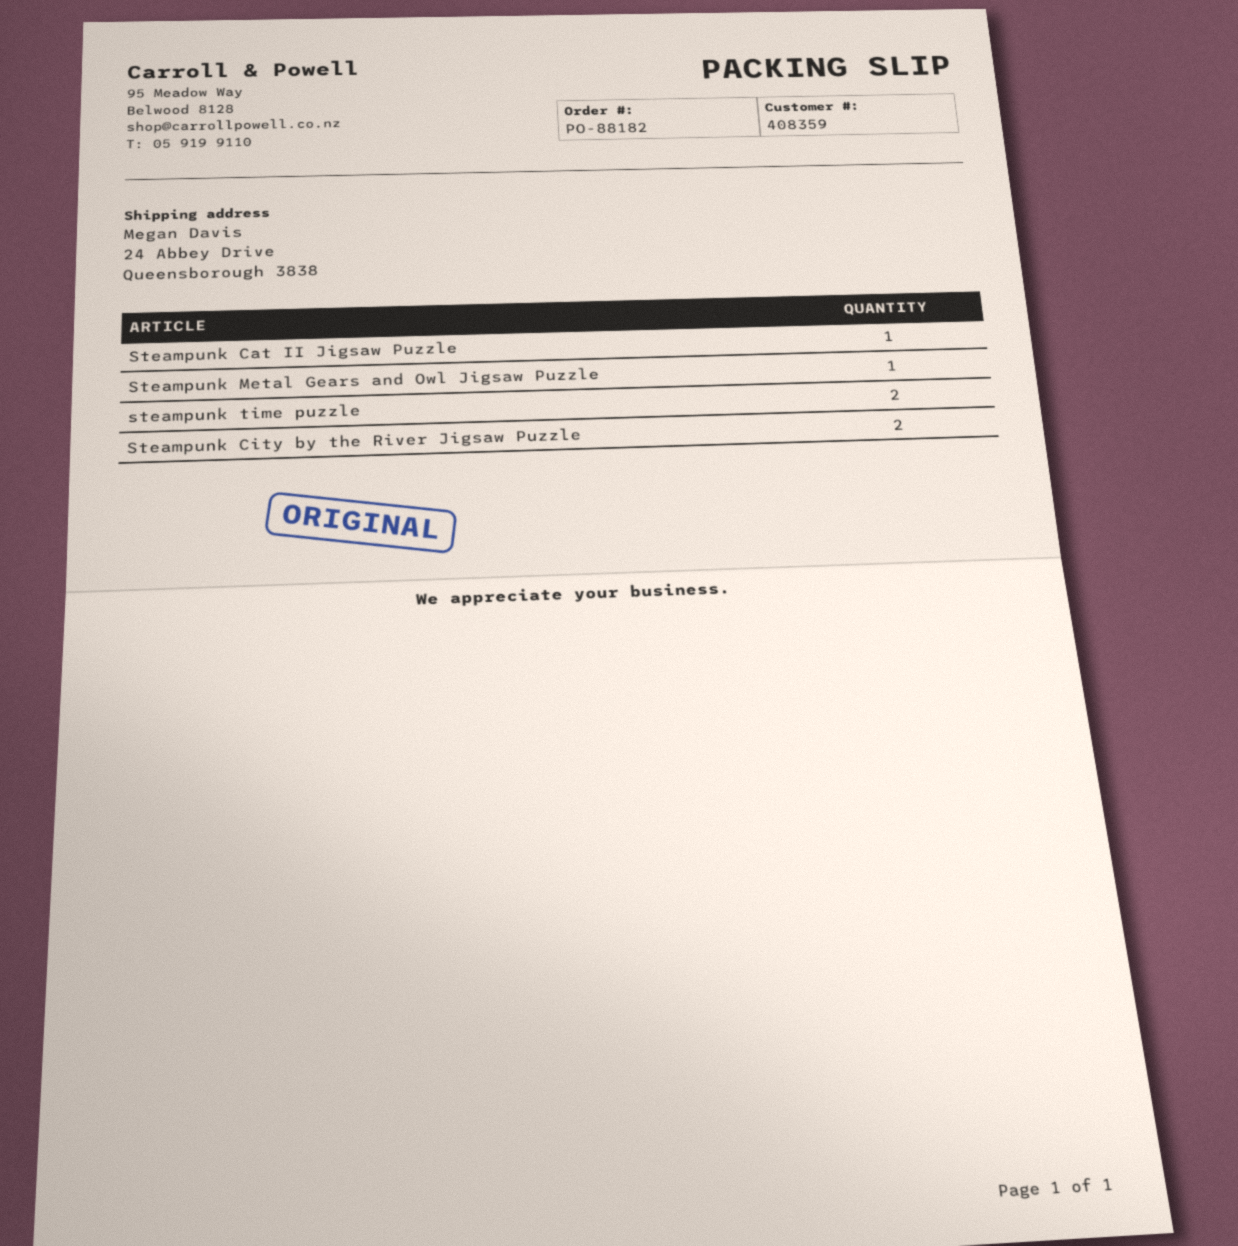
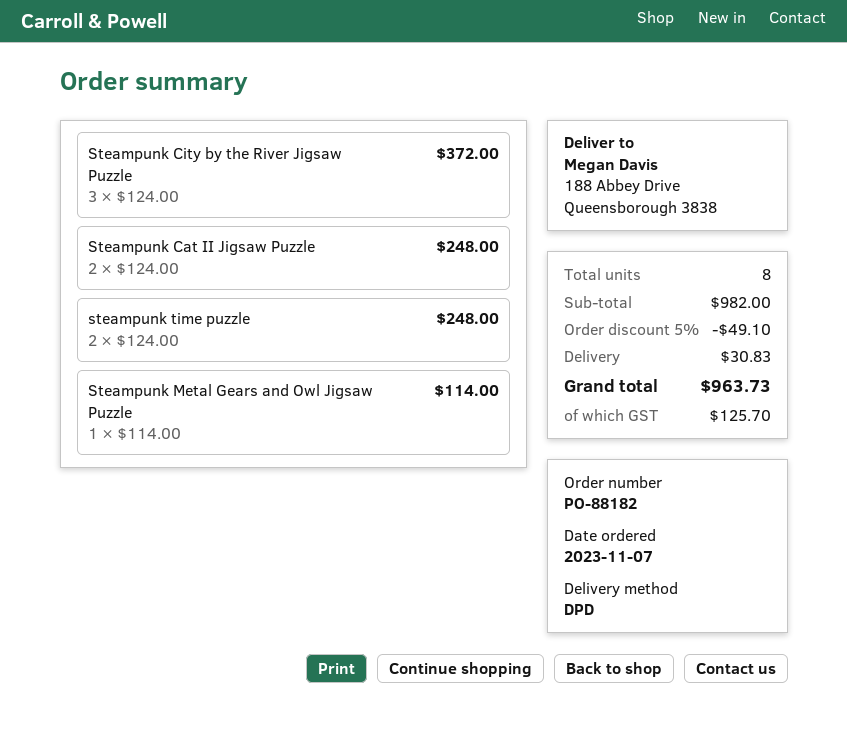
ship to: 24 Abbey Drive, Queensborough 3838 -> 188 Abbey Drive, Queensborough 3838
Steampunk Cat II Jigsaw Puzzle: 1 -> 2
Steampunk City by the River Jigsaw Puzzle: 2 -> 3

